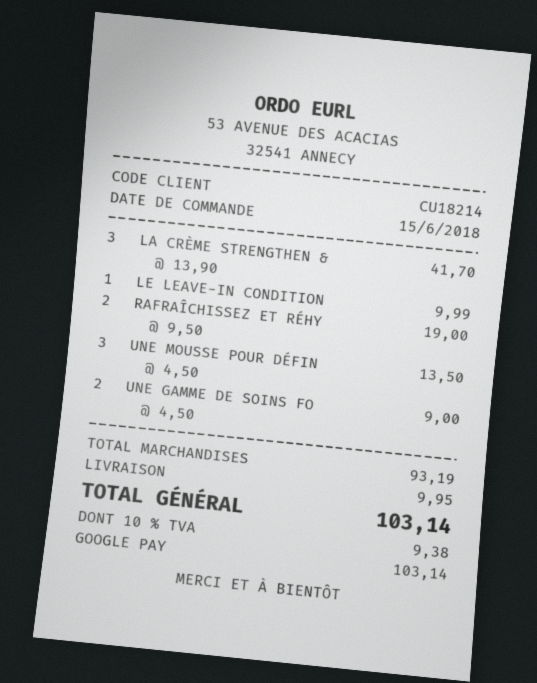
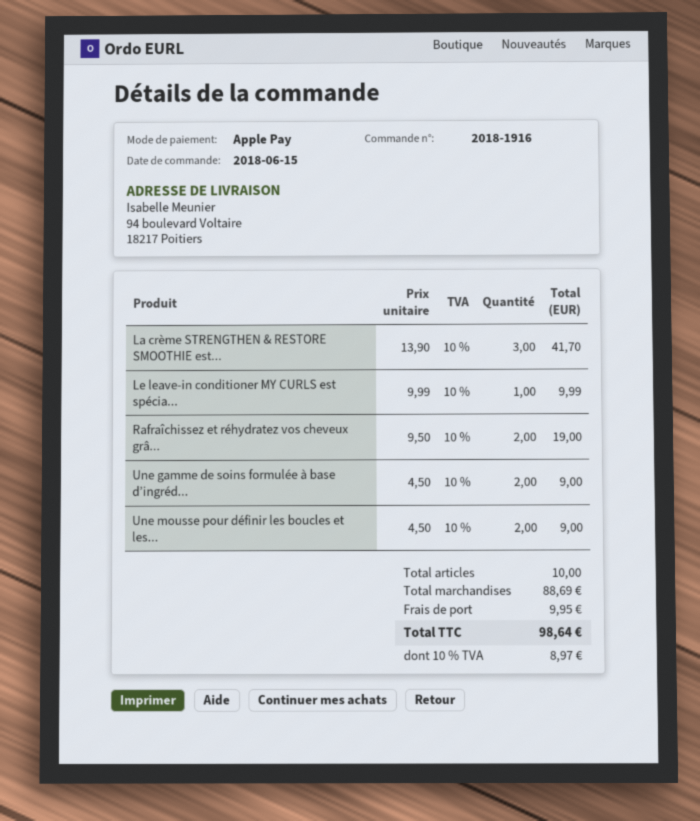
payment method: Google Pay -> Apple Pay
UNE MOUSSE POUR DÉFIN: 3 x 4.50 = 13.50 -> 2 x 4.50 = 9.00
subtotal: 93.19 -> 88.69
tax: 10% = 9.38 -> 10% = 8.97
total: 103.14 -> 98.64

